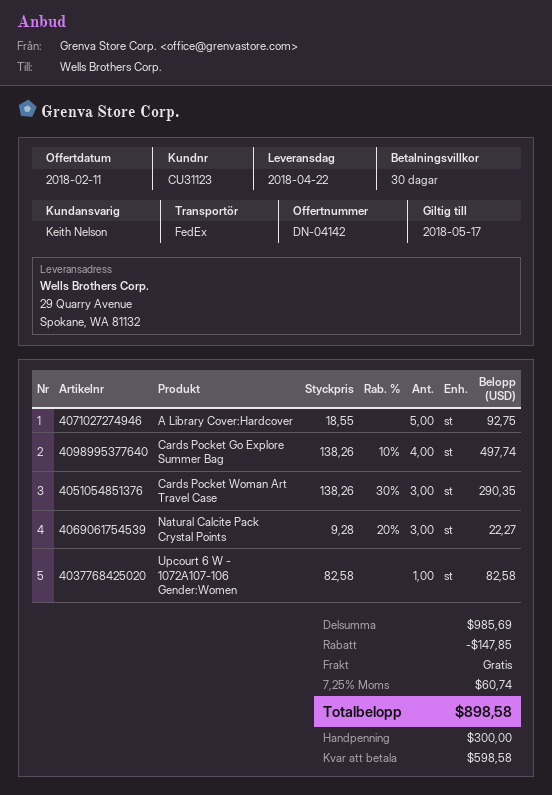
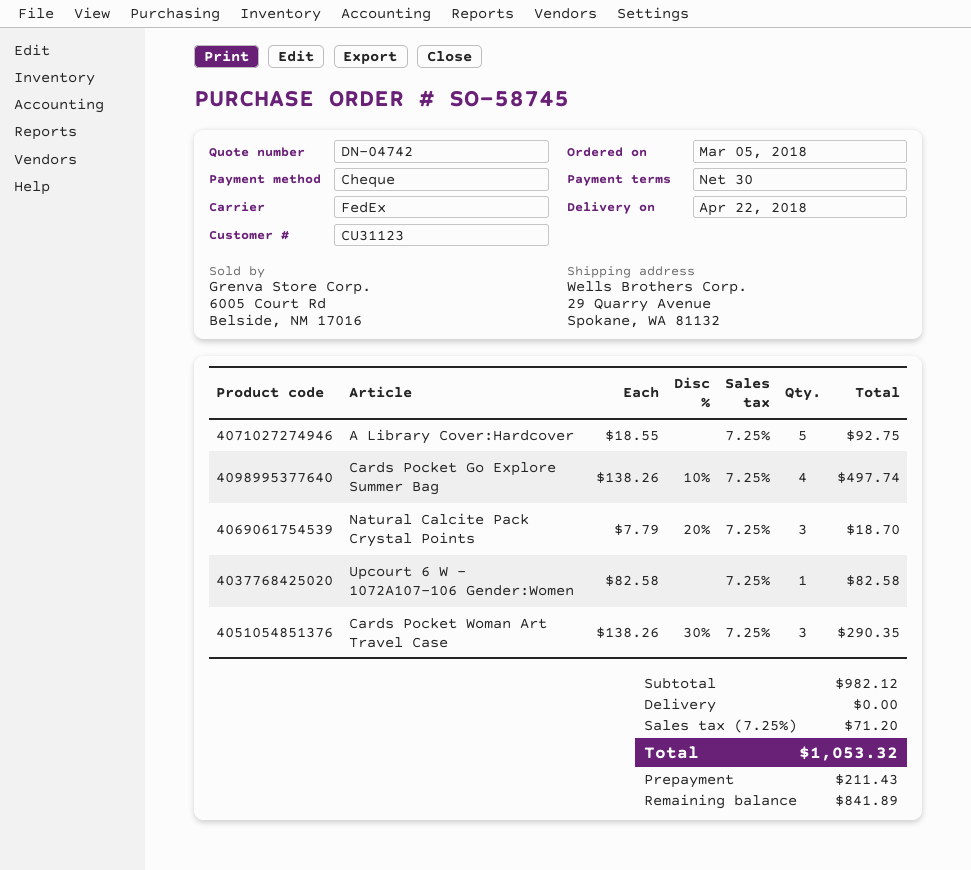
quote number: DN-04142 -> DN-04742
Natural Calcite Pack Crystal Points: 3 x 9.28 - 20% = 22.27 -> 3 x 7.79 - 20% = 18.70
subtotal: 985.69 -> 982.12
discount: 147.85 -> none
tax: 7.25% = 60.74 -> 7.25% = 71.20
total: 898.58 -> 1053.32
deposit: 300.00 -> 211.43
balance: 598.58 -> 841.89

